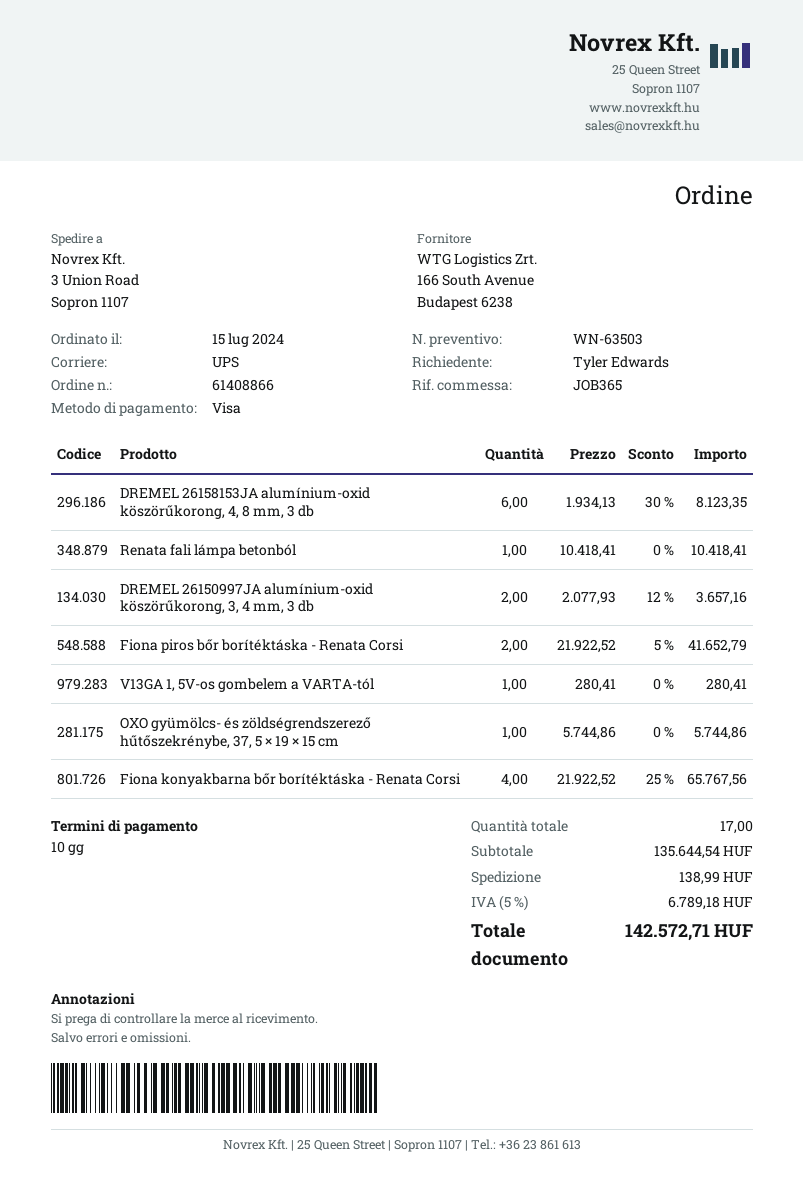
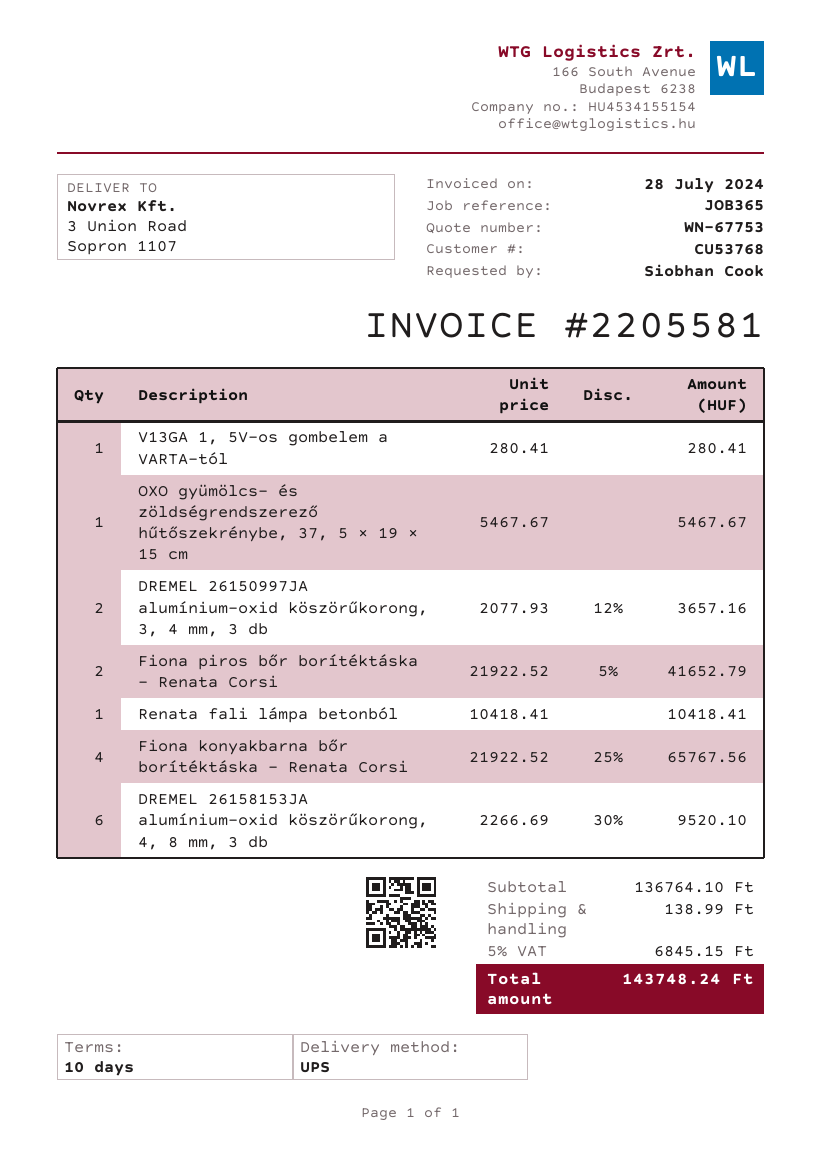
quote number: WN-63503 -> WN-67753
ordered by: Tyler Edwards -> Siobhan Cook
DREMEL 26158153JA alumínium-oxid köszörűkorong, 4, 8 mm, 3 db: 6 x 1934.13 - 30% = 8123.35 -> 6 x 2266.69 - 30% = 9520.10
OXO gyümölcs- és zöldségrendszerező hűtőszekrénybe, 37, 5 × 19 × 15 cm: 1 x 5744.86 = 5744.86 -> 1 x 5467.67 = 5467.67
subtotal: 135644.54 -> 136764.10
tax: 5% = 6789.18 -> 5% = 6845.15
total: 142572.71 -> 143748.24

